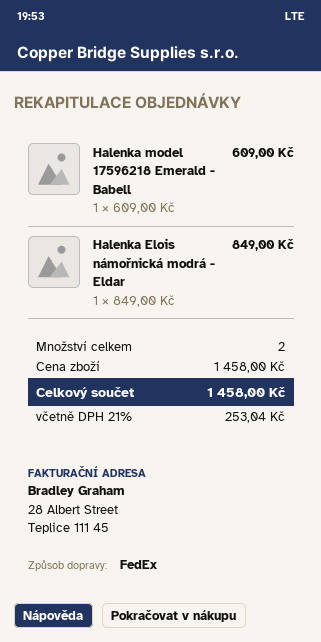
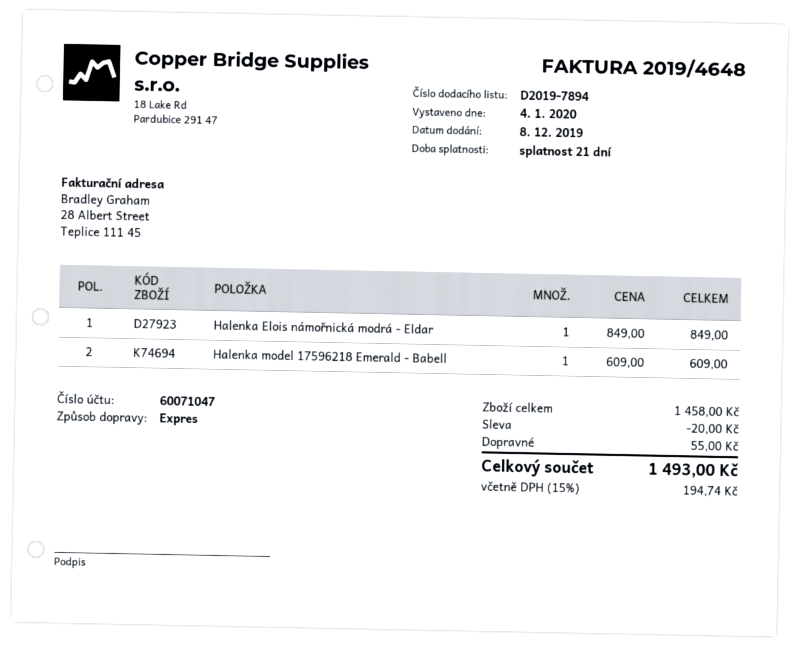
shipping method: FedEx -> express
discount: none -> 20.00
shipping: none -> 55.00
tax: 21% = 253.04 -> 15% = 194.74
total: 1458.00 -> 1493.00

